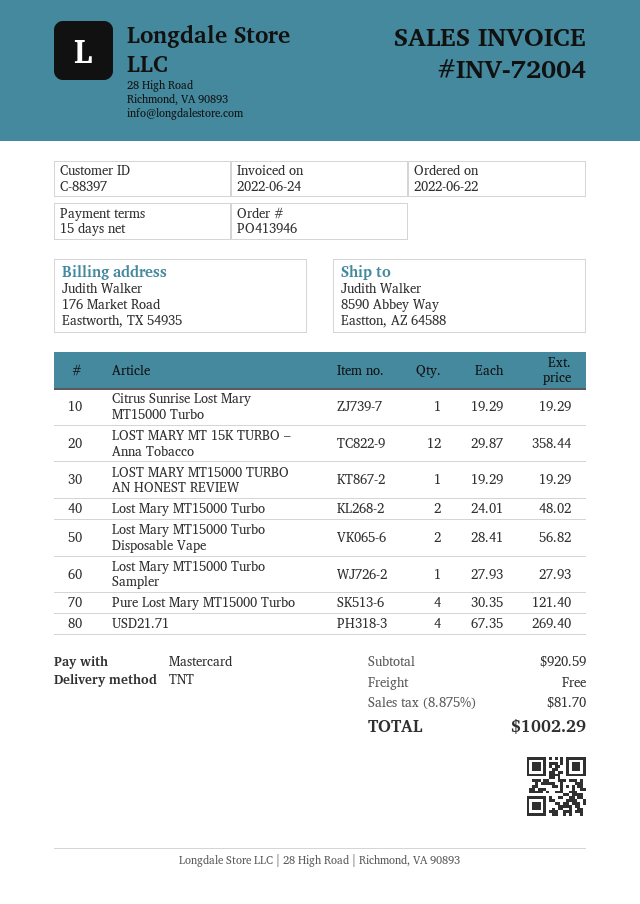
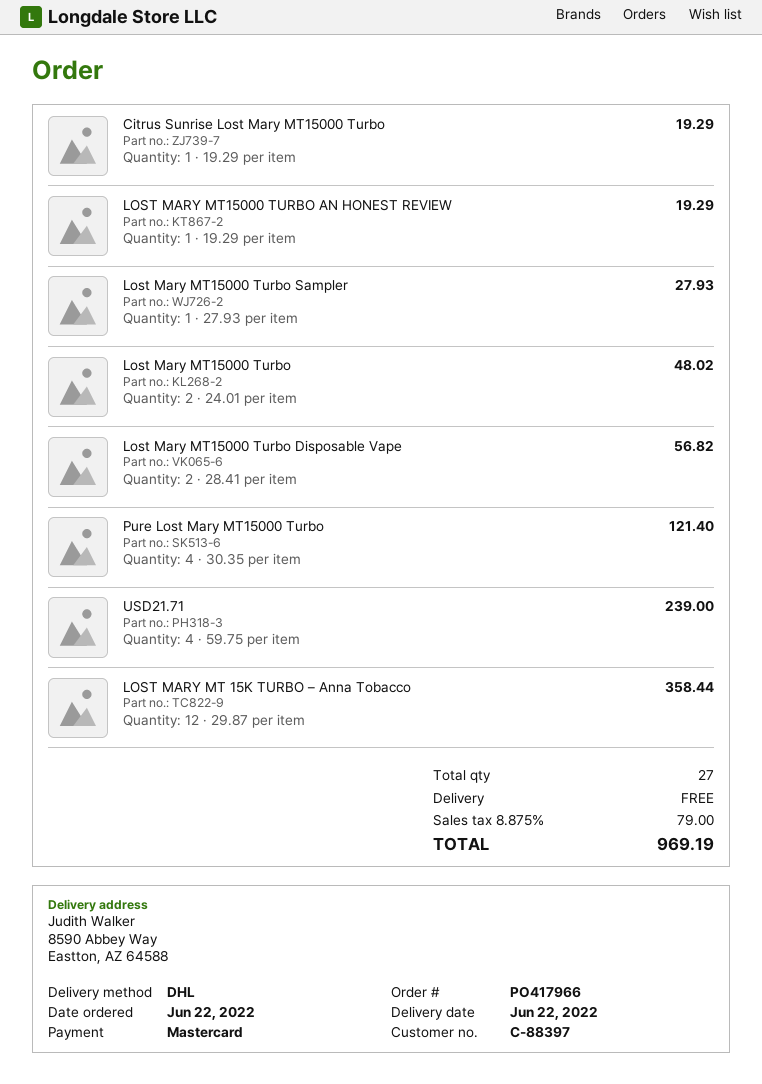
order number: PO413946 -> PO417966
shipping method: TNT -> DHL
USD21.71: 4 x 67.35 = 269.40 -> 4 x 59.75 = 239.00
tax: 8.875% = 81.70 -> 8.875% = 79.00
total: 1002.29 -> 969.19

